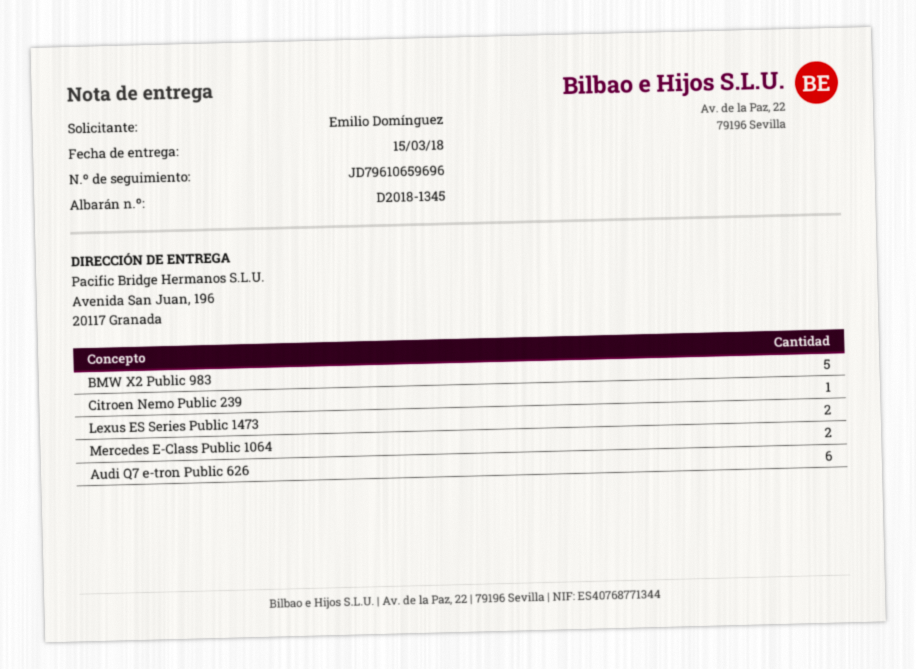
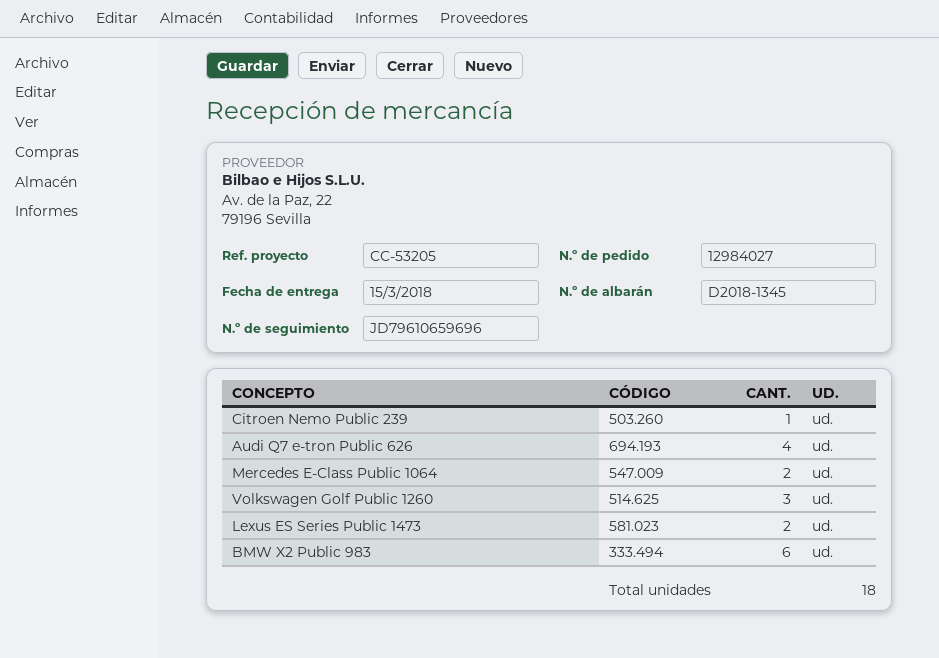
BMW X2 Public 983: 5 -> 6
Audi Q7 e-tron Public 626: 6 -> 4
Volkswagen Golf Public 1260: none -> 3

